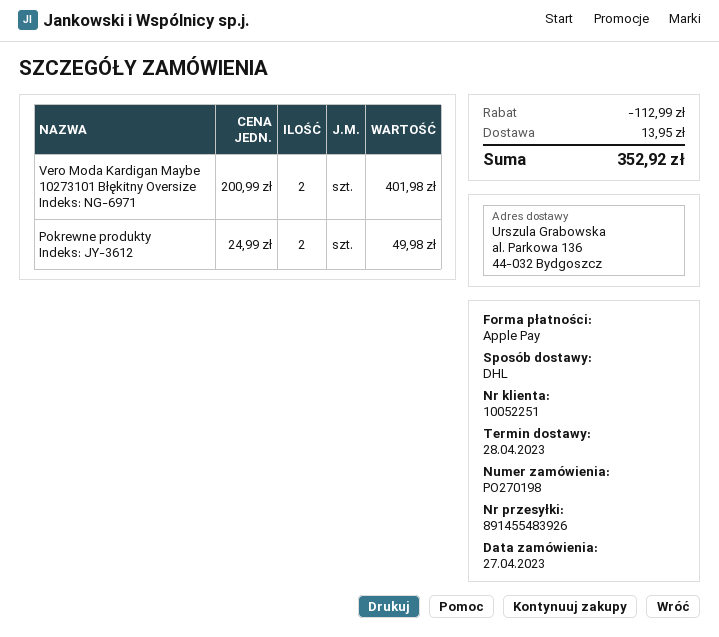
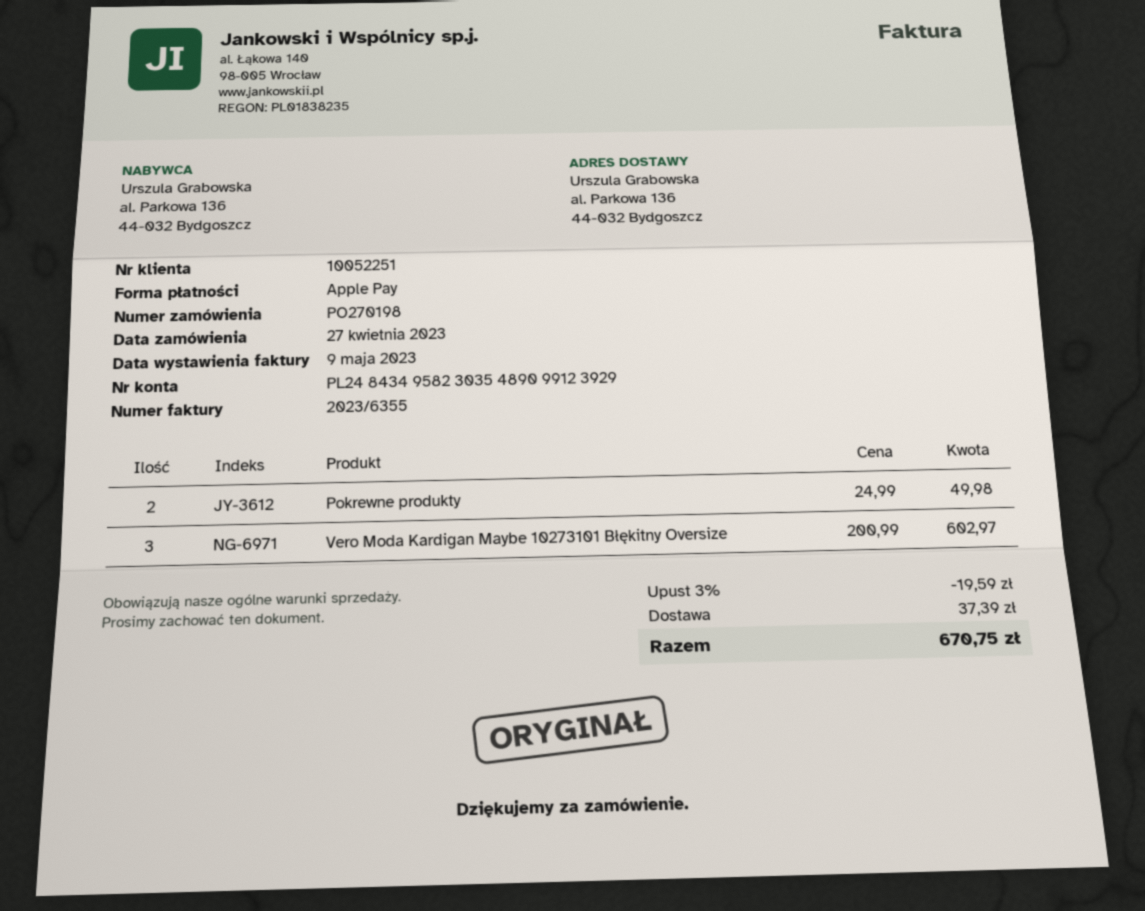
Vero Moda Kardigan Maybe 10273101 Błękitny Oversize: 2 x 200.99 = 401.98 -> 3 x 200.99 = 602.97
discount: 112.99 -> 19.59
shipping: 13.95 -> 37.39
total: 352.92 -> 670.75

